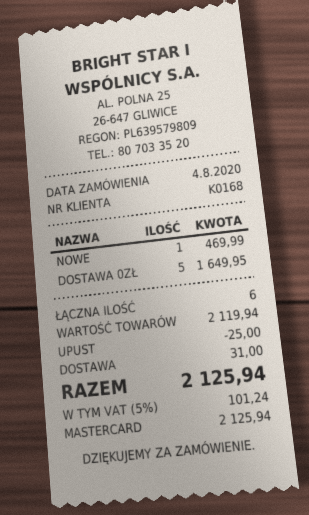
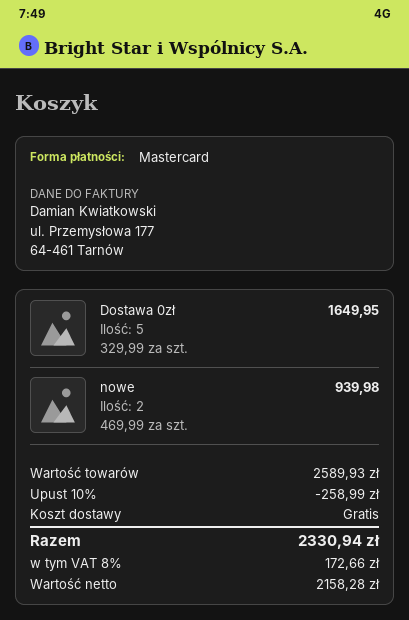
NOWE: 1 for 469.99 -> 2 for 939.98
subtotal: 2119.94 -> 2589.93
discount: 25.00 -> 258.99
shipping: 31.00 -> 0.00
tax: 5% = 101.24 -> 8% = 172.66
total: 2125.94 -> 2330.94

